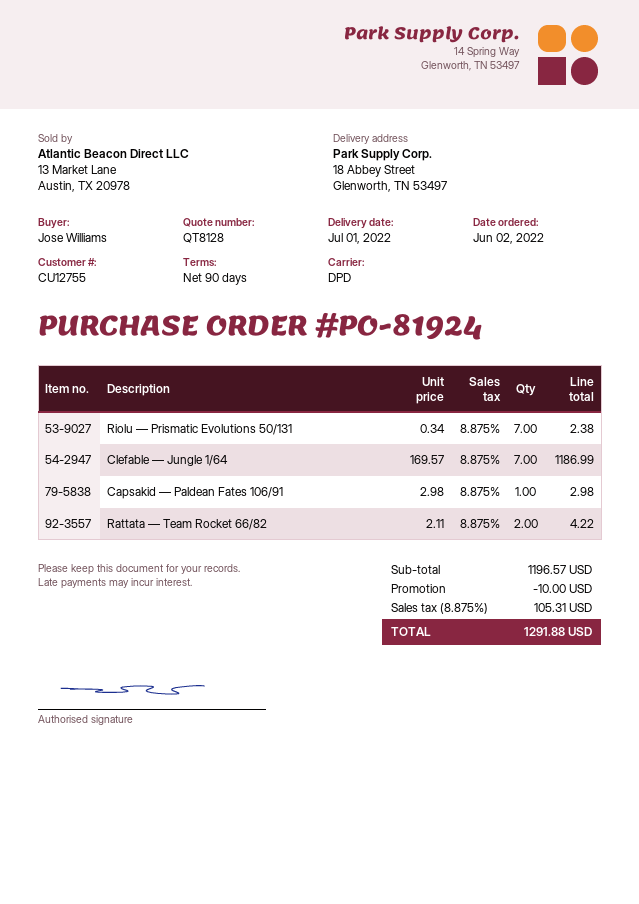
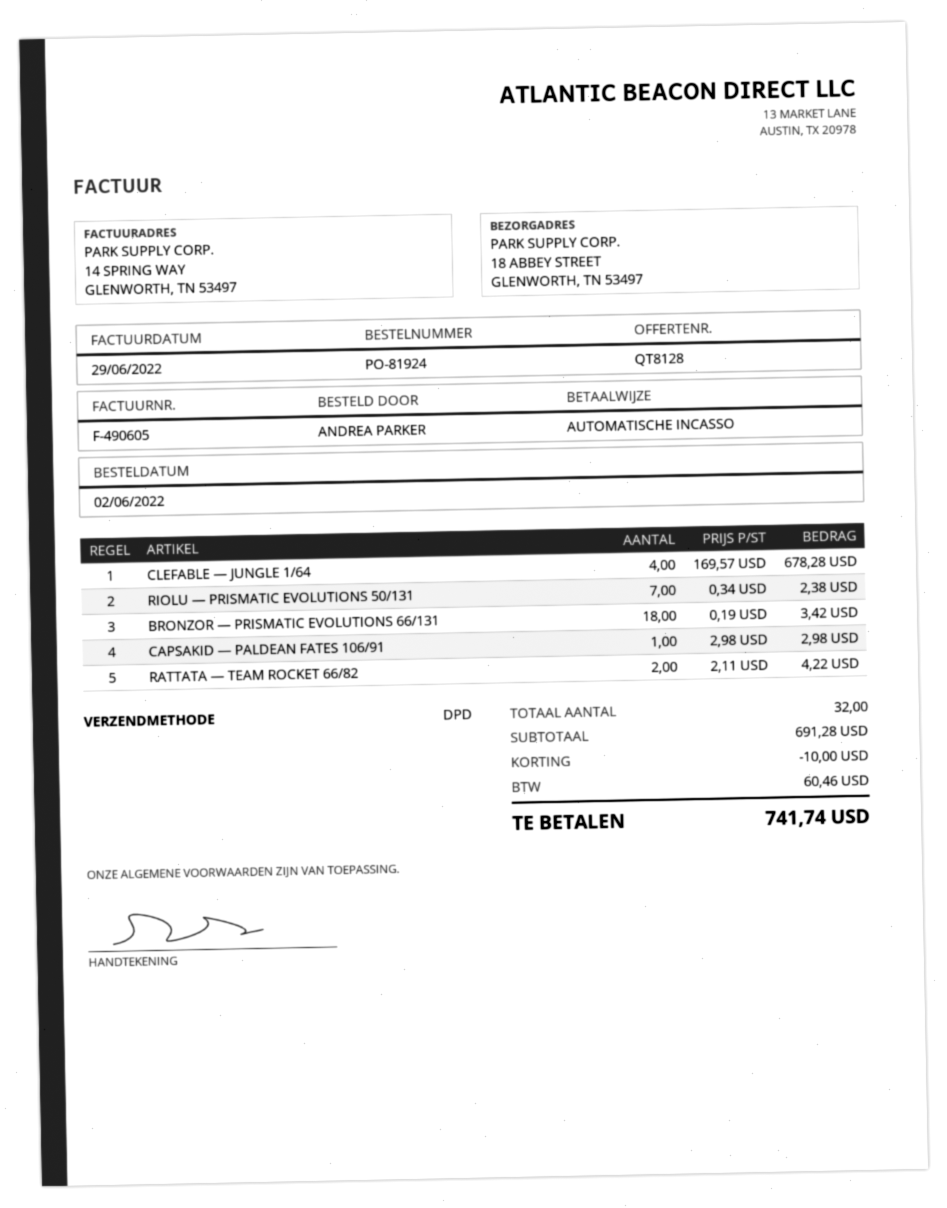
ordered by: Jose Williams -> ANDREA PARKER
Clefable — Jungle 1/64: 7 x 169.57 = 1186.99 -> 4 x 169.57 = 678.28
BRONZOR — PRISMATIC EVOLUTIONS 66/131: none -> 18 x 0.19 = 3.42
subtotal: 1196.57 -> 691.28
tax: 105.31 -> 60.46
total: 1291.88 -> 741.74

